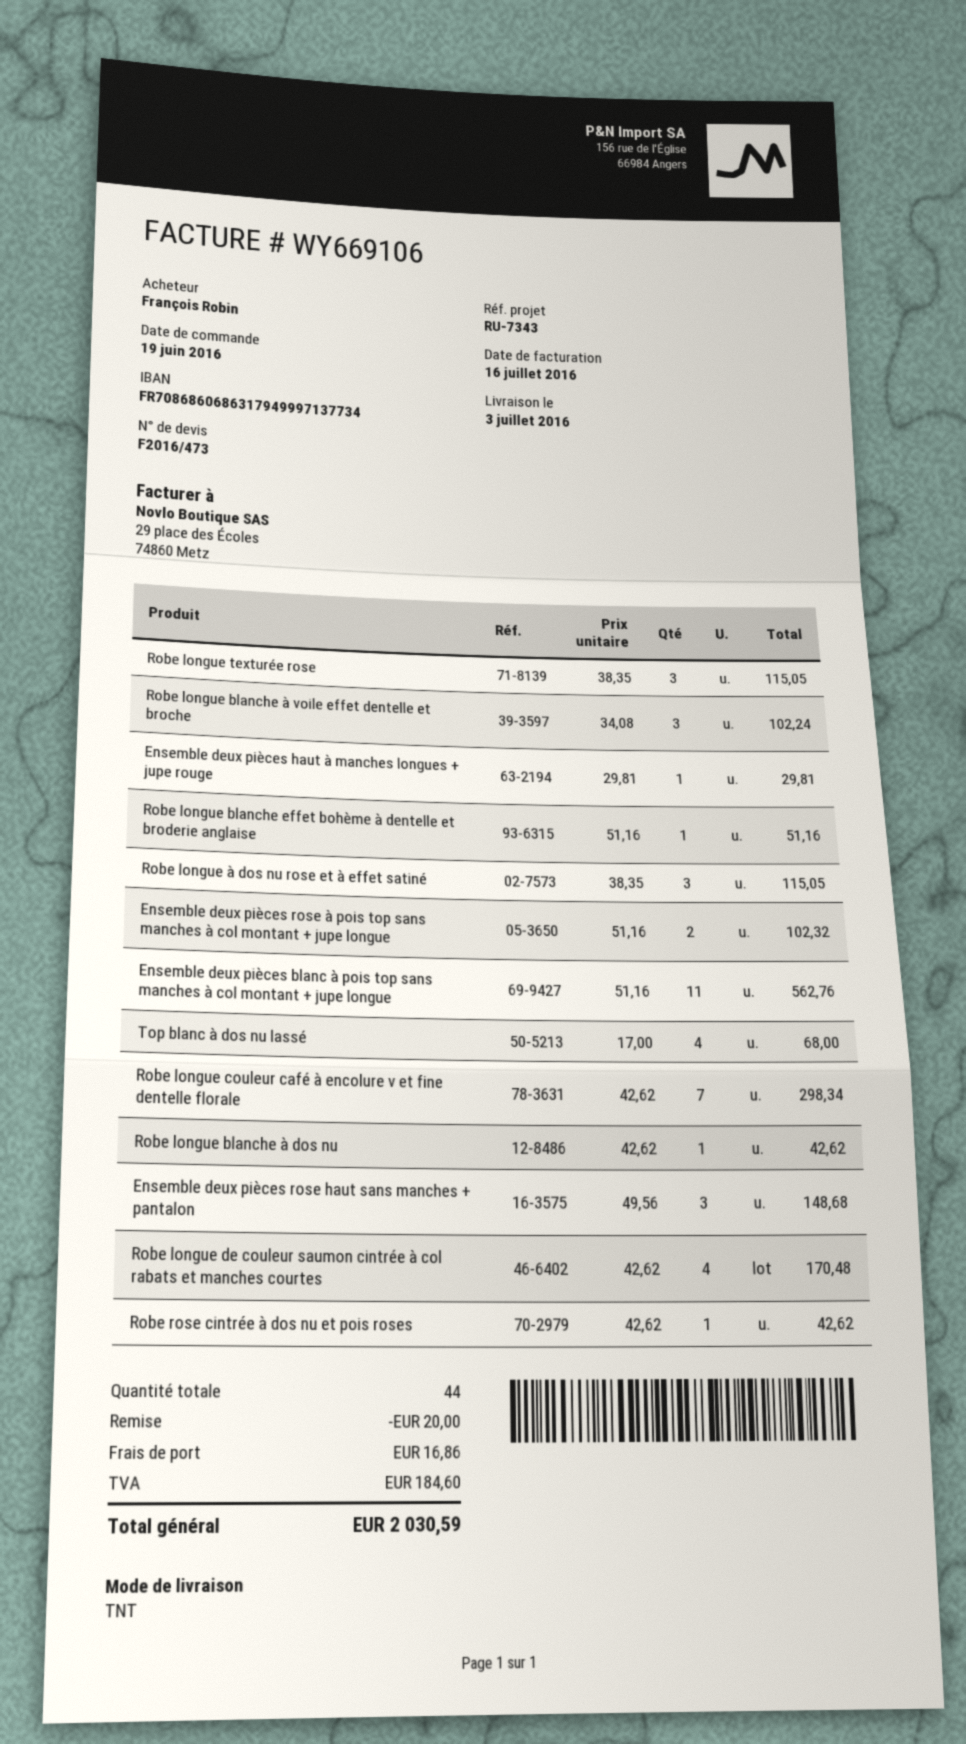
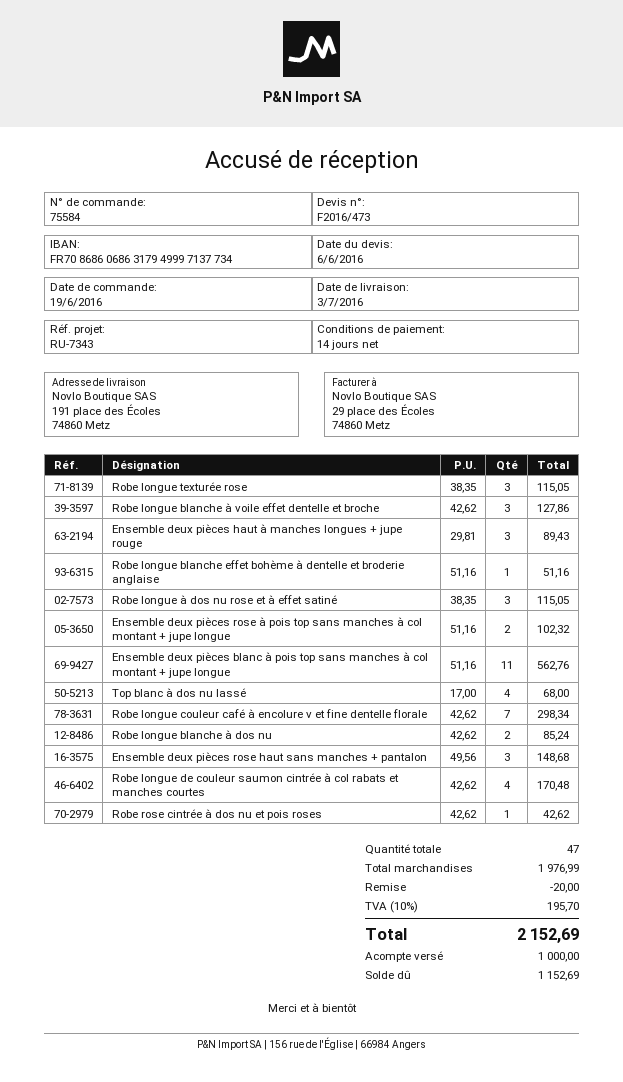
Robe longue blanche à voile effet dentelle et broche: 3 x 34.08 = 102.24 -> 3 x 42.62 = 127.86
Ensemble deux pièces haut à manches longues + jupe rouge: 1 x 29.81 = 29.81 -> 3 x 29.81 = 89.43
Robe longue blanche à dos nu: 1 x 42.62 = 42.62 -> 2 x 42.62 = 85.24
total quantity: 44 -> 47
shipping: 16.86 -> none
tax: 184.60 -> 195.70
total: 2030.59 -> 2152.69

